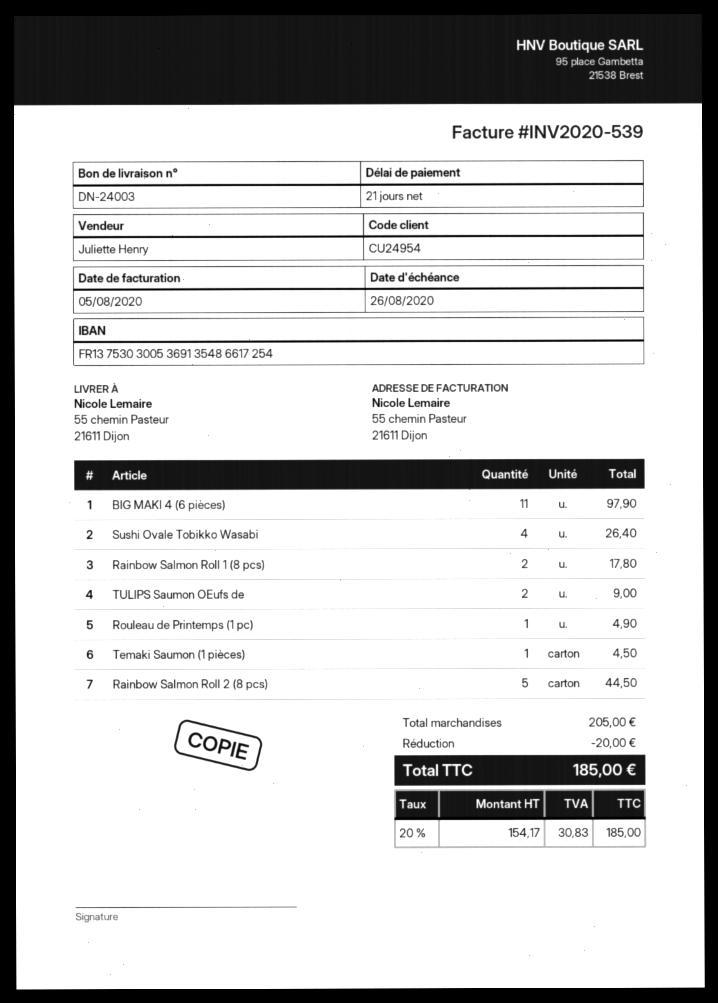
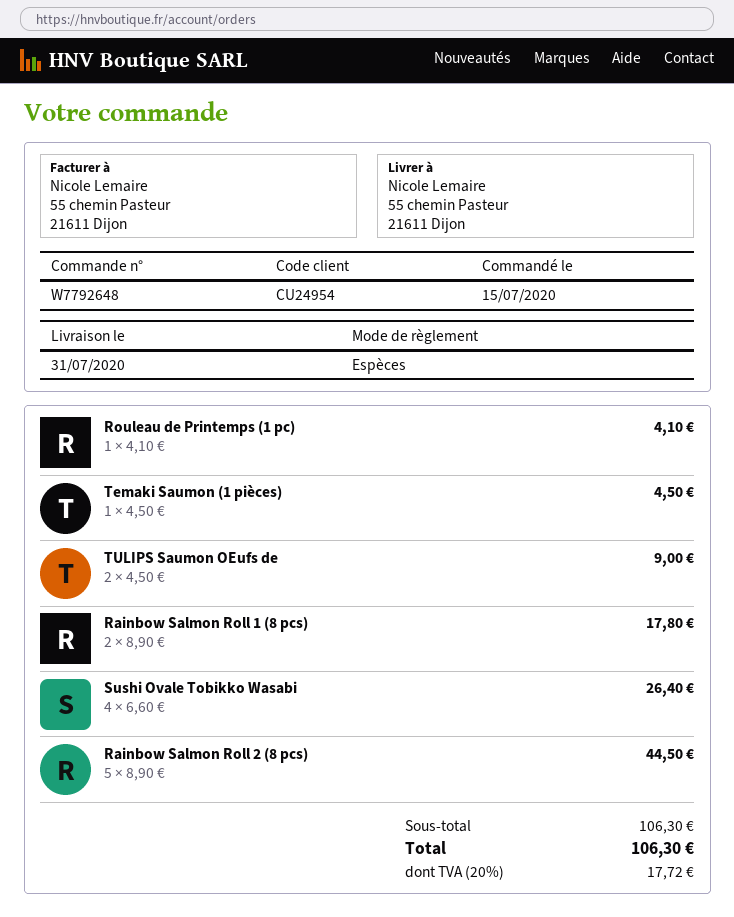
BIG MAKI 4 (6 pièces): 11 for 97.90 -> none
Rouleau de Printemps (1 pc): 1 for 4.90 -> 1 for 4.10
subtotal: 205.00 -> 106.30
discount: 20.00 -> none
tax: 20% = 30.83 -> 20% = 17.72
total: 185.00 -> 106.30

